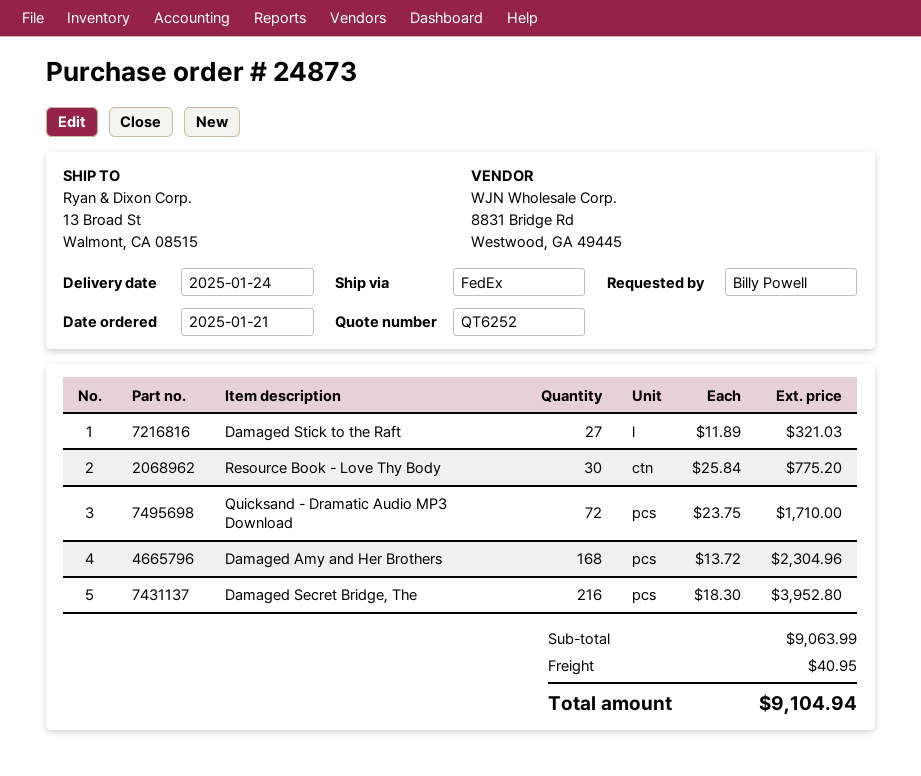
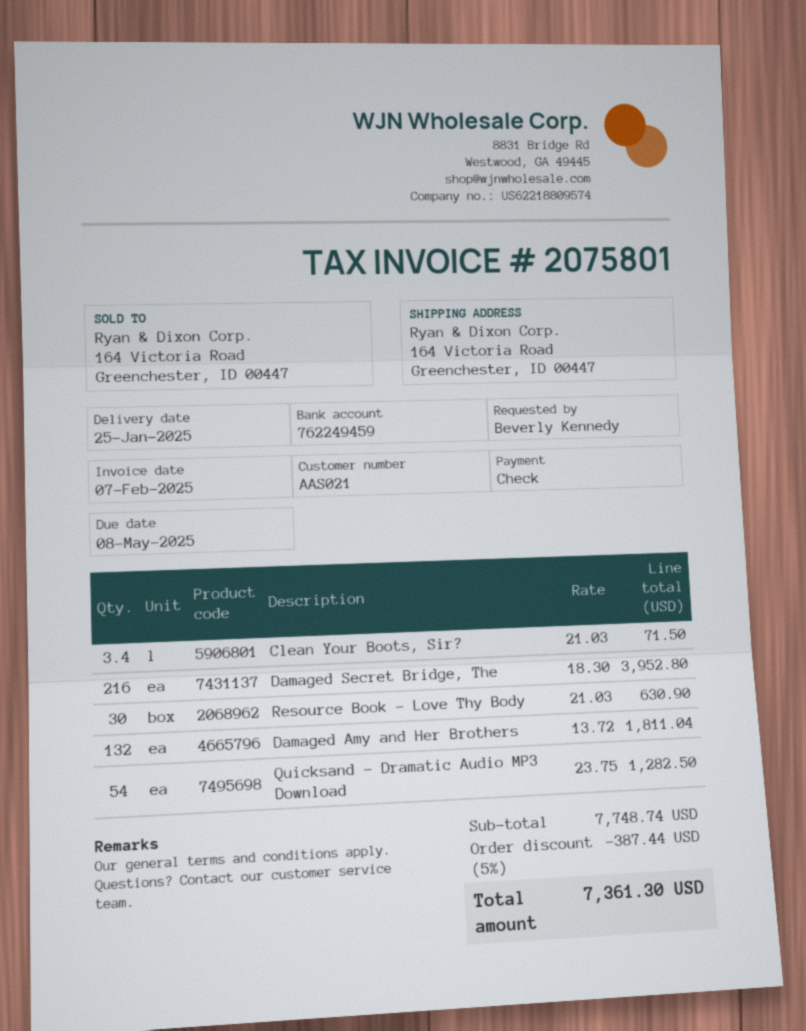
delivery date: 2025-01-24 -> 2025-01-25
ordered by: Billy Powell -> Beverly Kennedy
ship to: 13 Broad St, Walmont, CA 08515 -> 164 Victoria Road, Greenchester, ID 00447
Damaged Stick to the Raft: 27 x 11.89 = 321.03 -> none
Resource Book - Love Thy Body: 30 x 25.84 = 775.20 -> 30 x 21.03 = 630.90
Quicksand - Dramatic Audio MP3 Download: 72 x 23.75 = 1710.00 -> 54 x 23.75 = 1282.50
Damaged Amy and Her Brothers: 168 x 13.72 = 2304.96 -> 132 x 13.72 = 1811.04
Clean Your Boots, Sir?: none -> 3.4 x 21.03 = 71.50
subtotal: 9063.99 -> 7748.74
discount: none -> 5% = 387.44
shipping: 40.95 -> none
total: 9104.94 -> 7361.30

